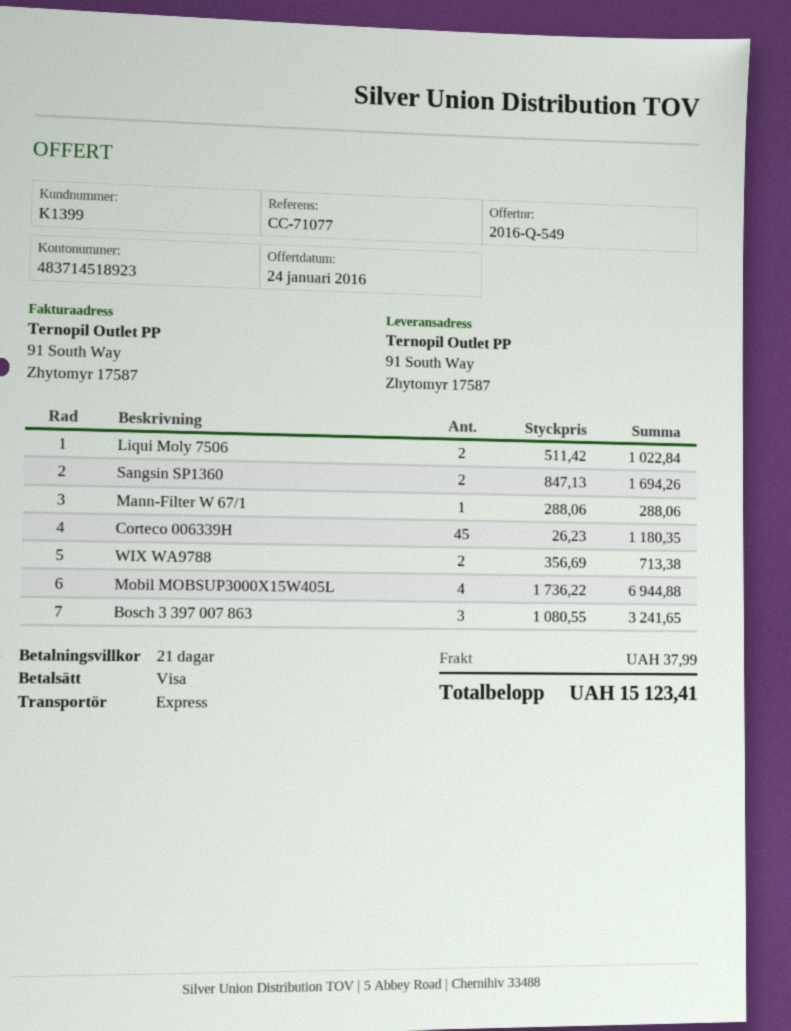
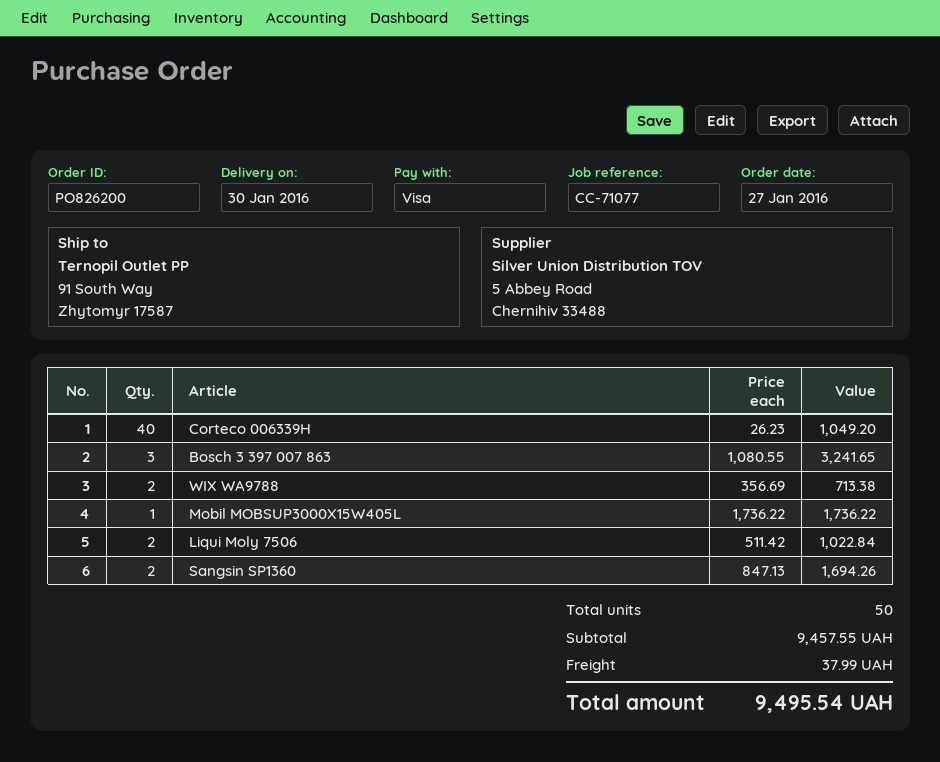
Mann-Filter W 67/1: 1 x 288.06 = 288.06 -> none
Corteco 006339H: 45 x 26.23 = 1180.35 -> 40 x 26.23 = 1049.20
Mobil MOBSUP3000X15W405L: 4 x 1736.22 = 6944.88 -> 1 x 1736.22 = 1736.22
total: 15123.41 -> 9495.54

